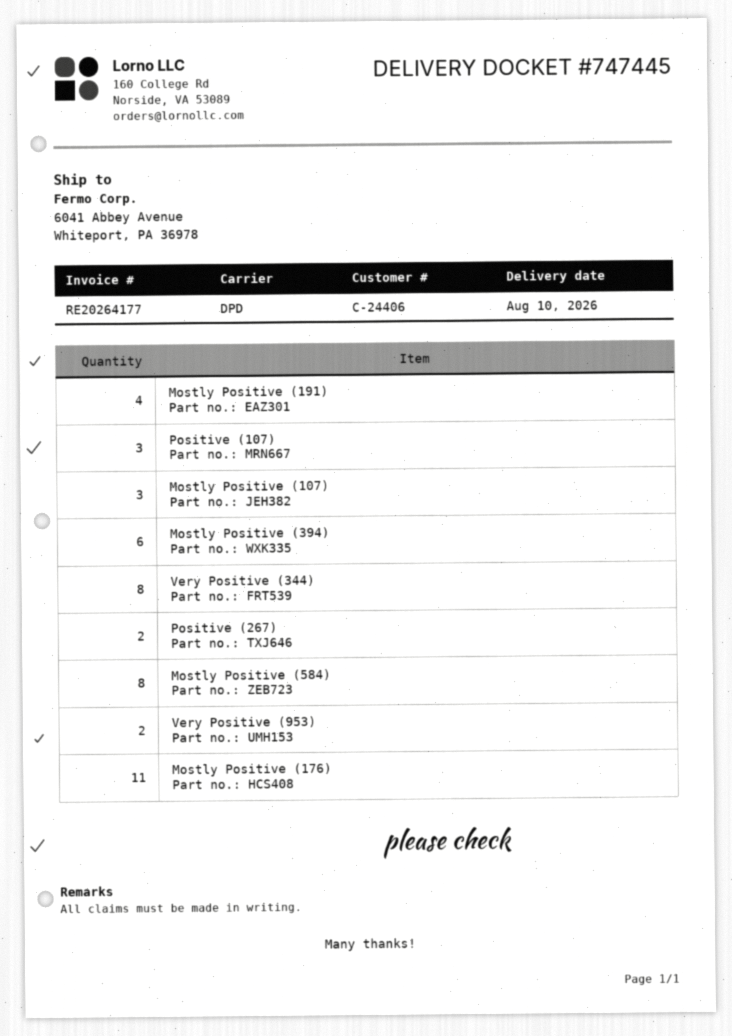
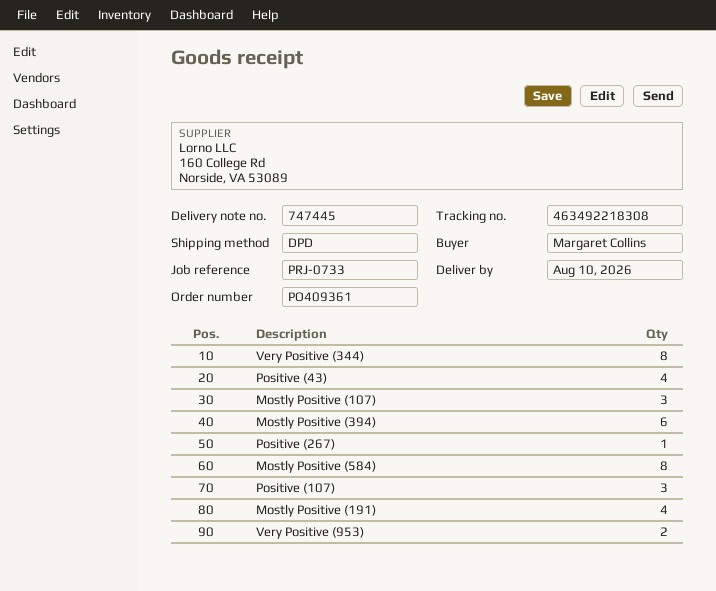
Positive (267): 2 -> 1
Mostly Positive (176): 11 -> none
Positive (43): none -> 4

